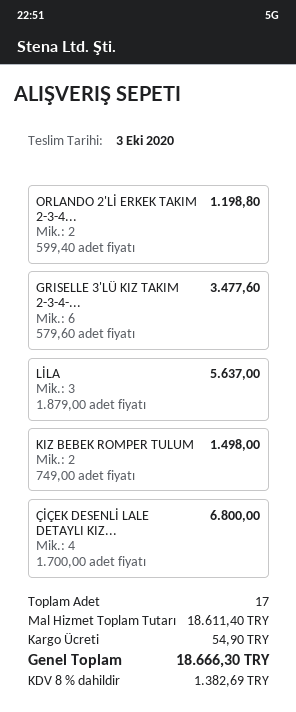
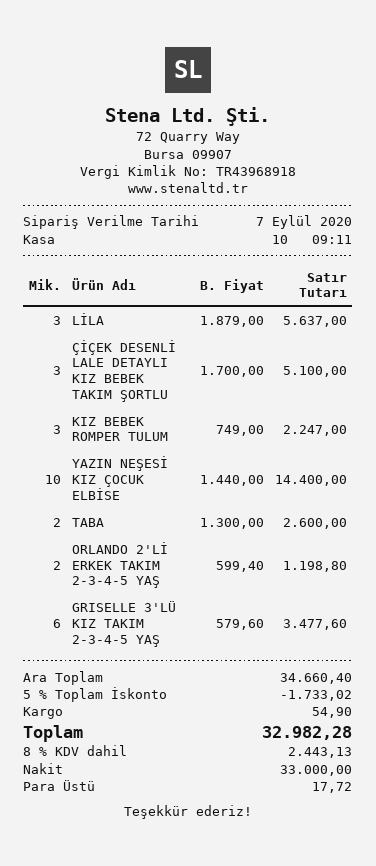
KIZ BEBEK ROMPER TULUM: 2 x 749.00 = 1498.00 -> 3 x 749.00 = 2247.00
ÇİÇEK DESENLİ LALE DETAYLI KIZ...: 4 x 1700.00 = 6800.00 -> 3 x 1700.00 = 5100.00
YAZIN NEŞESİ KIZ ÇOCUK ELBİSE: none -> 10 x 1440.00 = 14400.00
TABA: none -> 2 x 1300.00 = 2600.00
subtotal: 18611.40 -> 34660.40
discount: none -> 5% = 1733.02
tax: 8% = 1382.69 -> 8% = 2443.13
total: 18666.30 -> 32982.28

